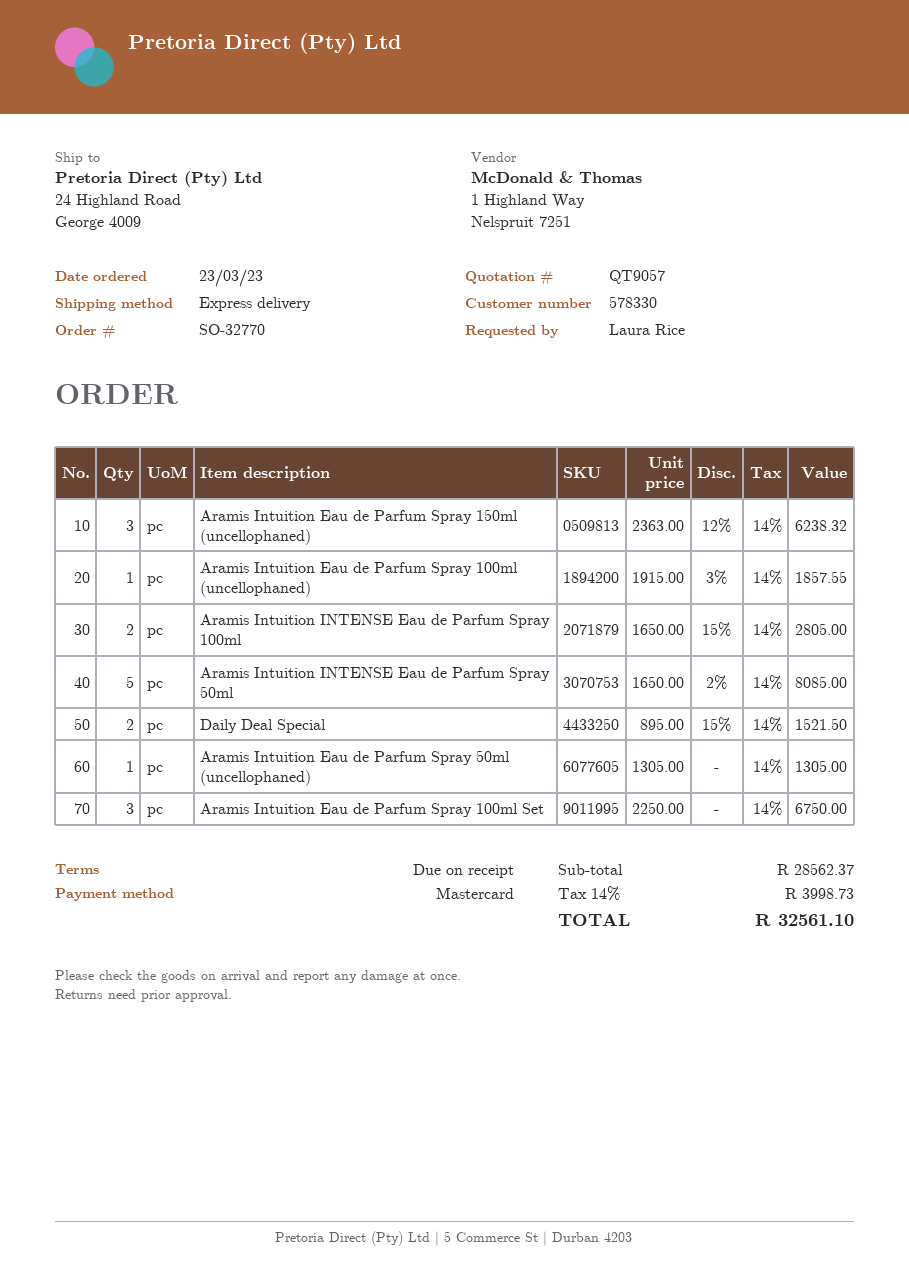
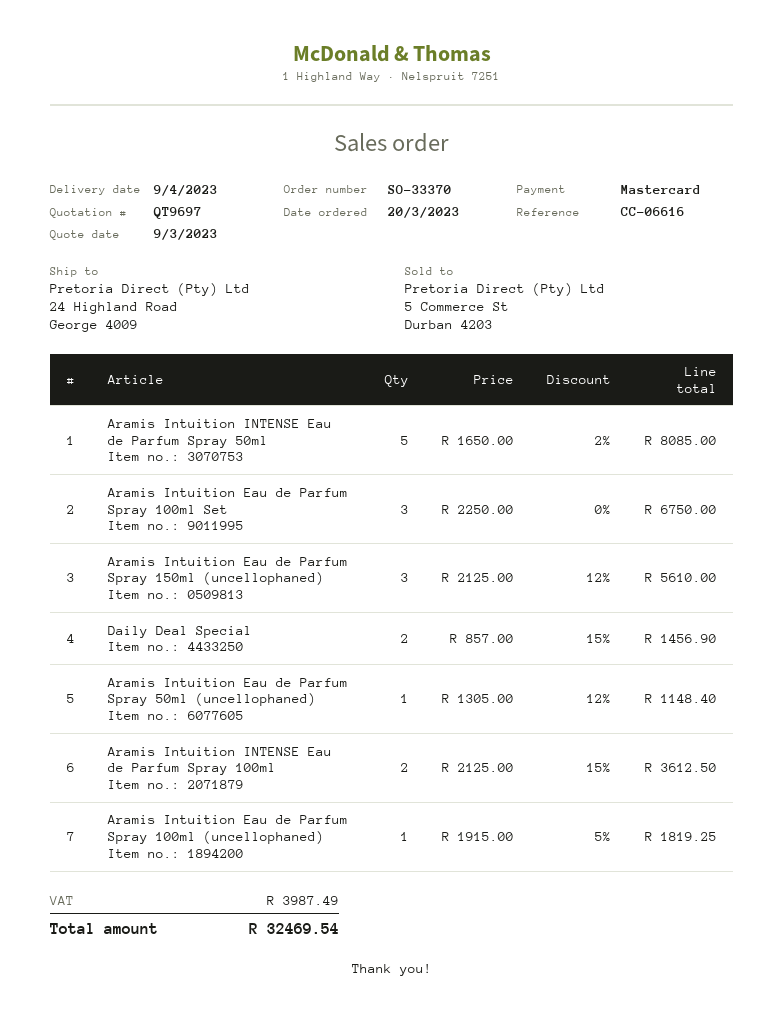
quote number: QT9057 -> QT9697
order number: SO-32770 -> SO-33370
order date: 2023-03-23 -> 2023-03-20
Aramis Intuition Eau de Parfum Spray 150ml (uncellophaned): 3 x 2363.00 - 12% = 6238.32 -> 3 x 2125.00 - 12% = 5610.00
Aramis Intuition Eau de Parfum Spray 100ml (uncellophaned): 1 x 1915.00 - 3% = 1857.55 -> 1 x 1915.00 - 5% = 1819.25
Aramis Intuition INTENSE Eau de Parfum Spray 100ml: 2 x 1650.00 - 15% = 2805.00 -> 2 x 2125.00 - 15% = 3612.50
Daily Deal Special: 2 x 895.00 - 15% = 1521.50 -> 2 x 857.00 - 15% = 1456.90
Aramis Intuition Eau de Parfum Spray 50ml (uncellophaned): 1 x 1305.00 = 1305.00 -> 1 x 1305.00 - 12% = 1148.40
tax: 3998.73 -> 3987.49
total: 32561.10 -> 32469.54

